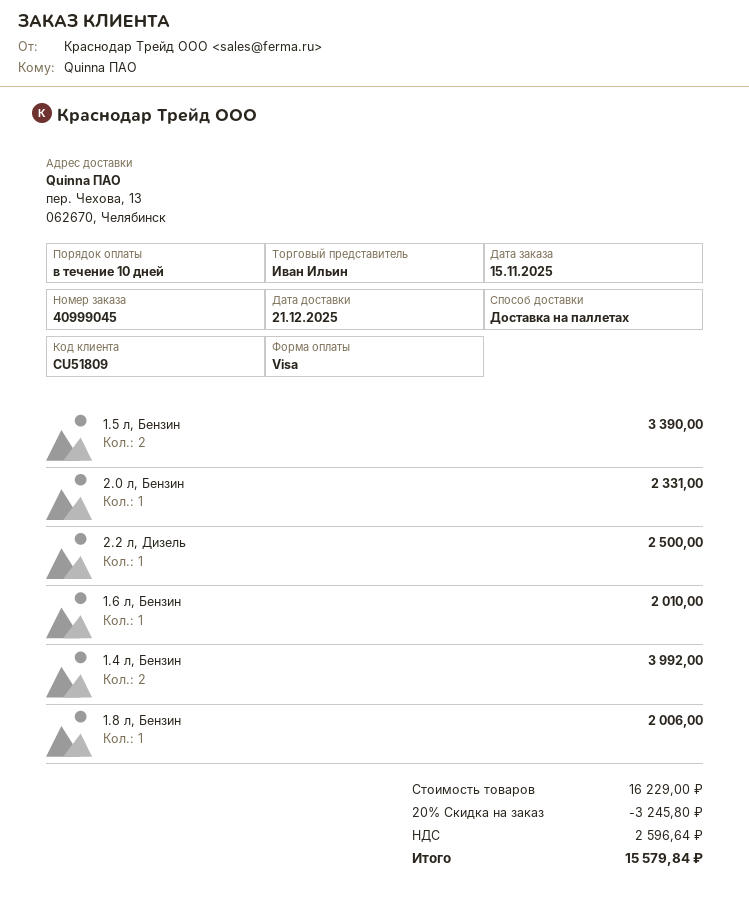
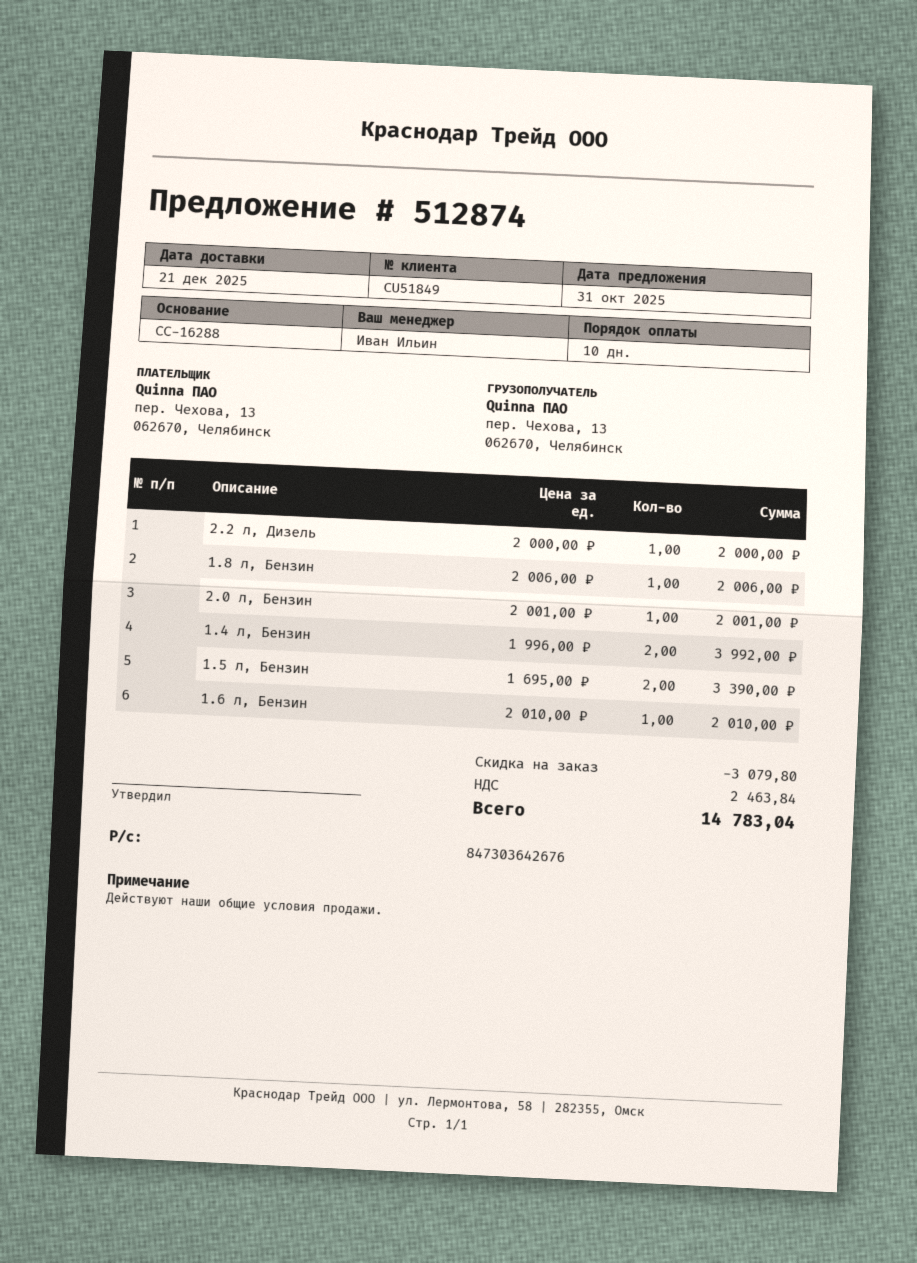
customer number: CU51809 -> CU51849
2.0 л, Бензин: 1 for 2331.00 -> 1 for 2001.00
2.2 л, Дизель: 1 for 2500.00 -> 1 for 2000.00
discount: 3245.80 -> 3079.80
tax: 2596.64 -> 2463.84
total: 15579.84 -> 14783.04

